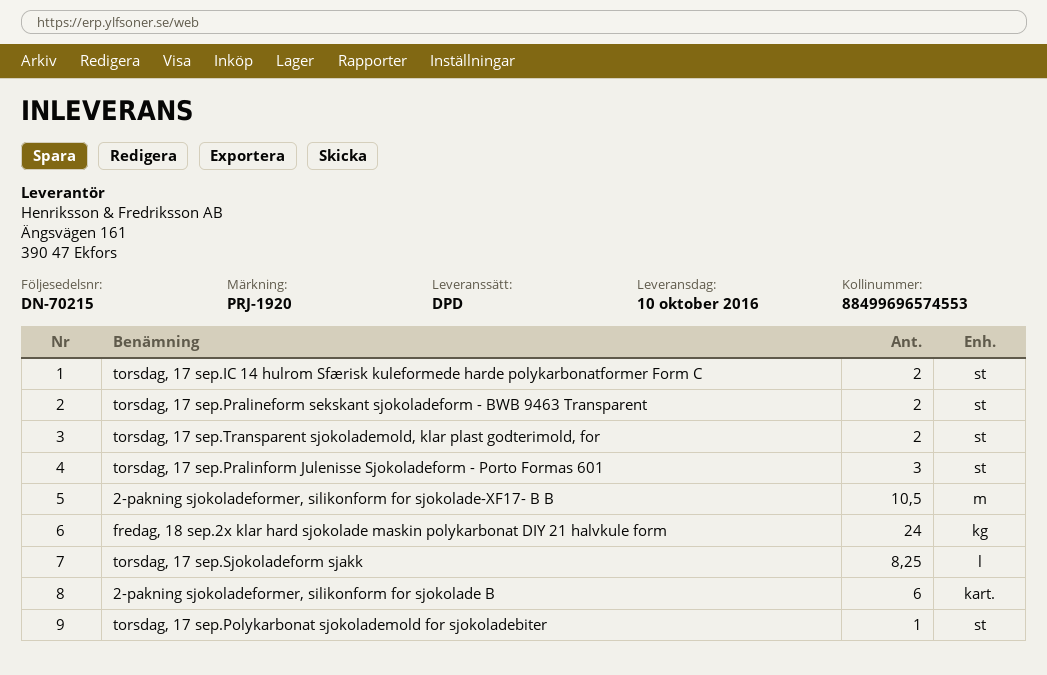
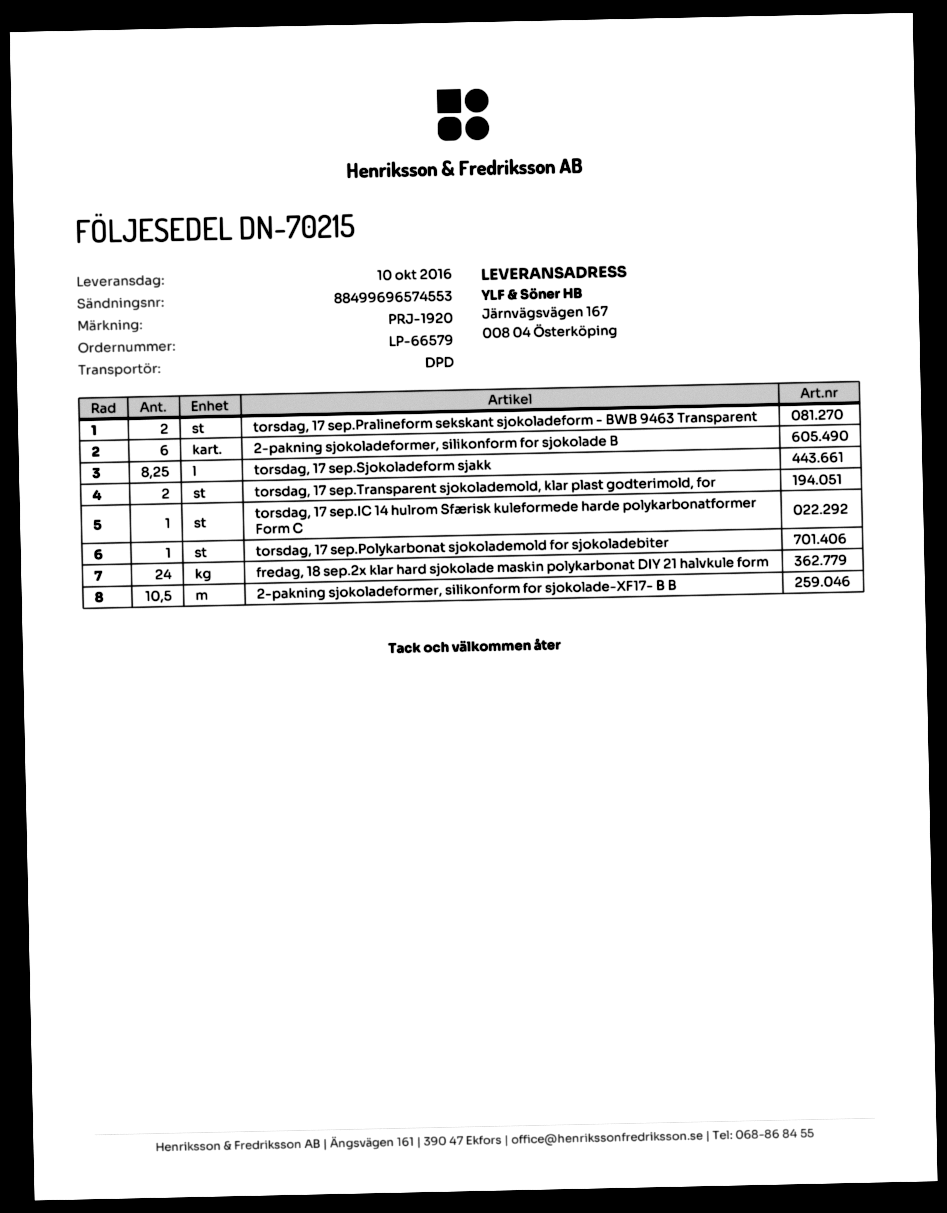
torsdag, 17 sep.IC 14 hulrom Sfærisk kuleformede harde polykarbonatformer Form C: 2 -> 1
torsdag, 17 sep.Pralinform Julenisse Sjokoladeform - Porto Formas 601: 3 -> none

